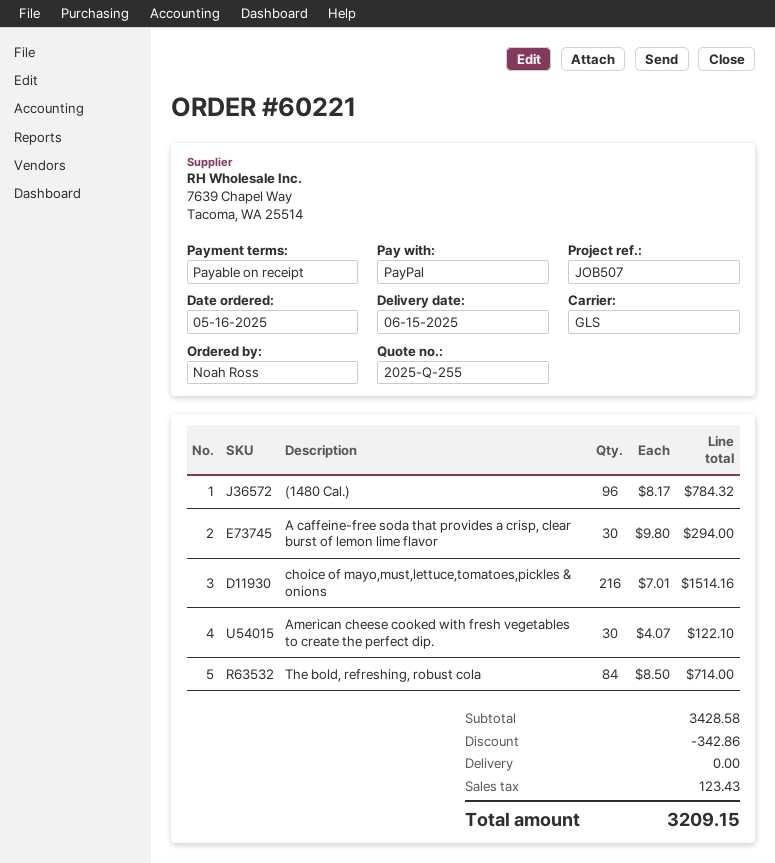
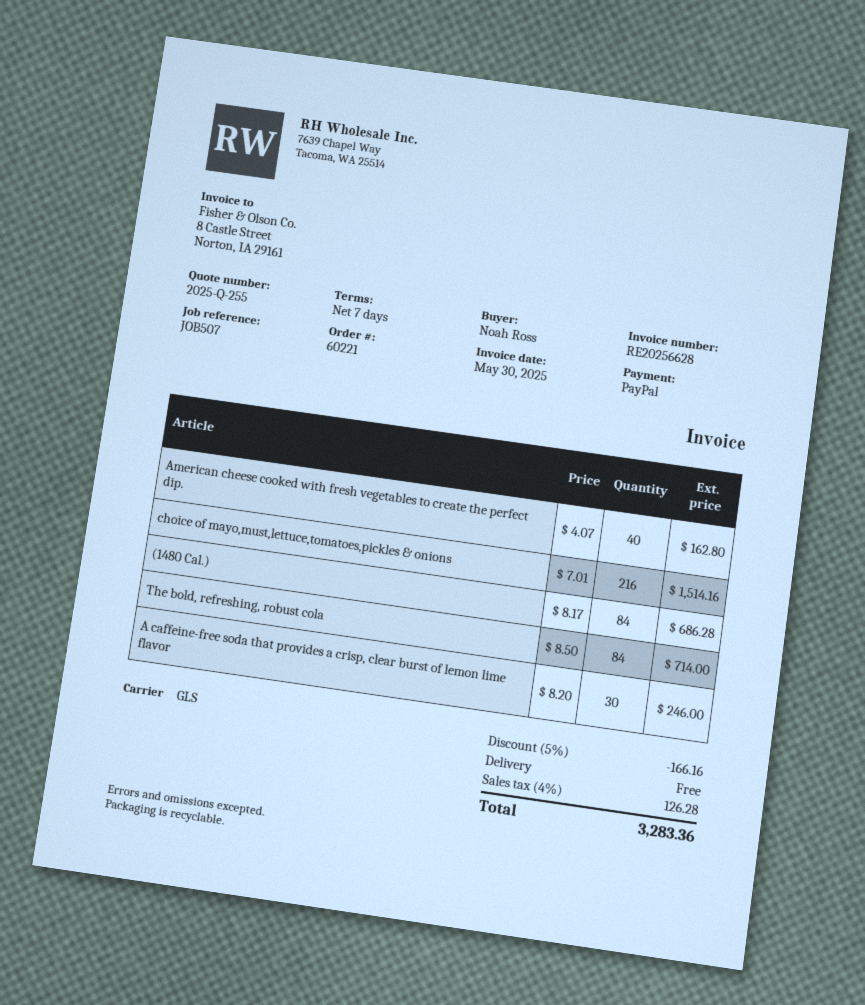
payment terms: on receipt -> 7 days
(1480 Cal.): 96 x 8.17 = 784.32 -> 84 x 8.17 = 686.28
A caffeine-free soda that provides a crisp, clear burst of lemon lime flavor: 30 x 9.80 = 294.00 -> 30 x 8.20 = 246.00
American cheese cooked with fresh vegetables to create the perfect dip.: 30 x 4.07 = 122.10 -> 40 x 4.07 = 162.80
discount: 342.86 -> 166.16
tax: 123.43 -> 126.28
total: 3209.15 -> 3283.36

